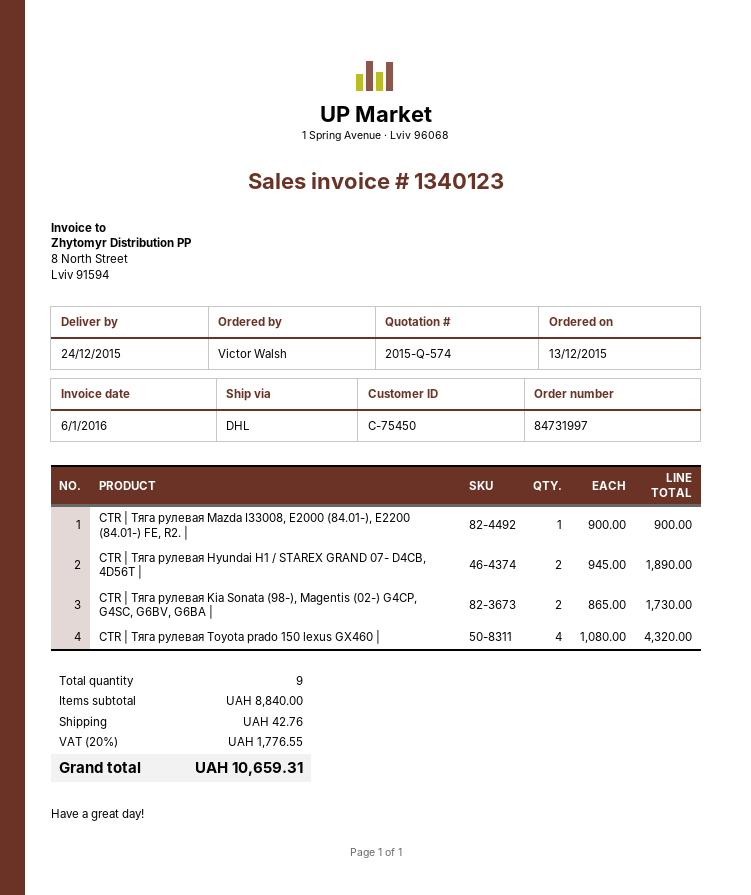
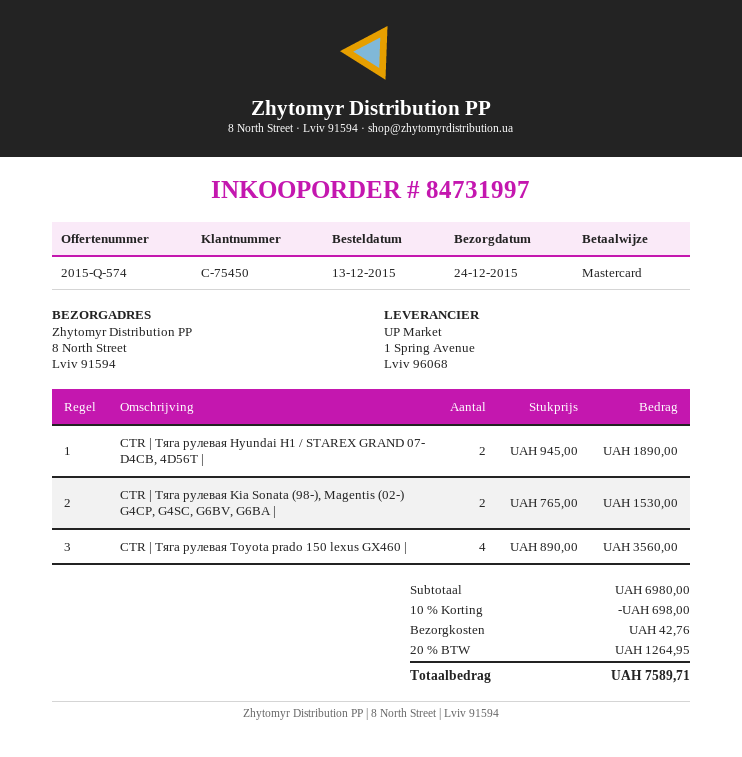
CTR | Тяга рулевая Mazda I33008, E2000 (84.01-), E2200 (84.01-) FE, R2. |: 1 x 900.00 = 900.00 -> none
CTR | Тяга рулевая Kia Sonata (98-), Magentis (02-) G4CP, G4SC, G6BV, G6BA |: 2 x 865.00 = 1730.00 -> 2 x 765.00 = 1530.00
CTR | Тяга рулевая Toyota prado 150 lexus GX460 |: 4 x 1080.00 = 4320.00 -> 4 x 890.00 = 3560.00
subtotal: 8840.00 -> 6980.00
discount: none -> 10% = 698.00
tax: 20% = 1776.55 -> 20% = 1264.95
total: 10659.31 -> 7589.71

